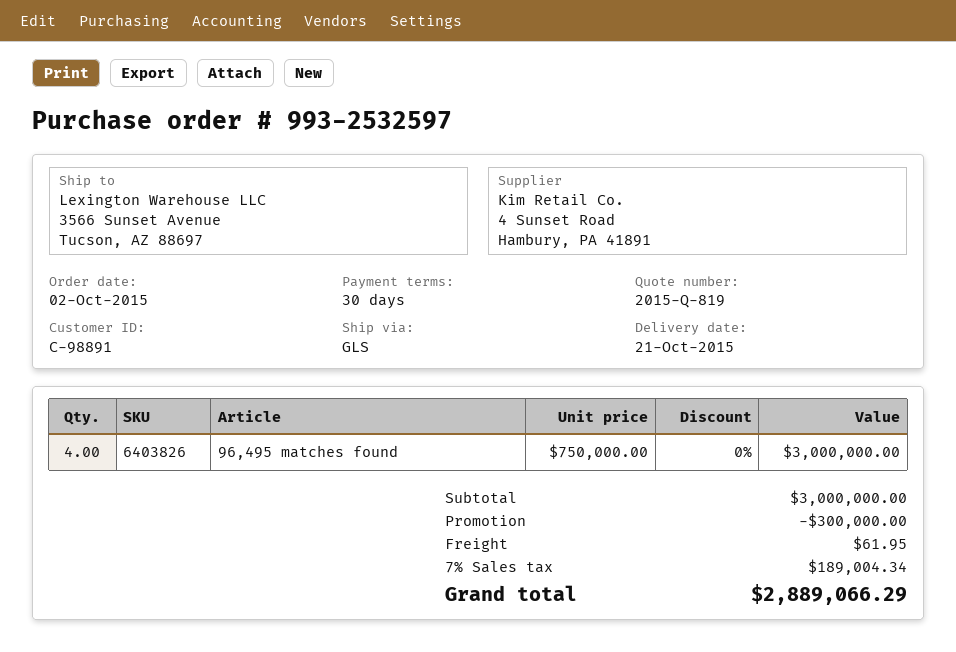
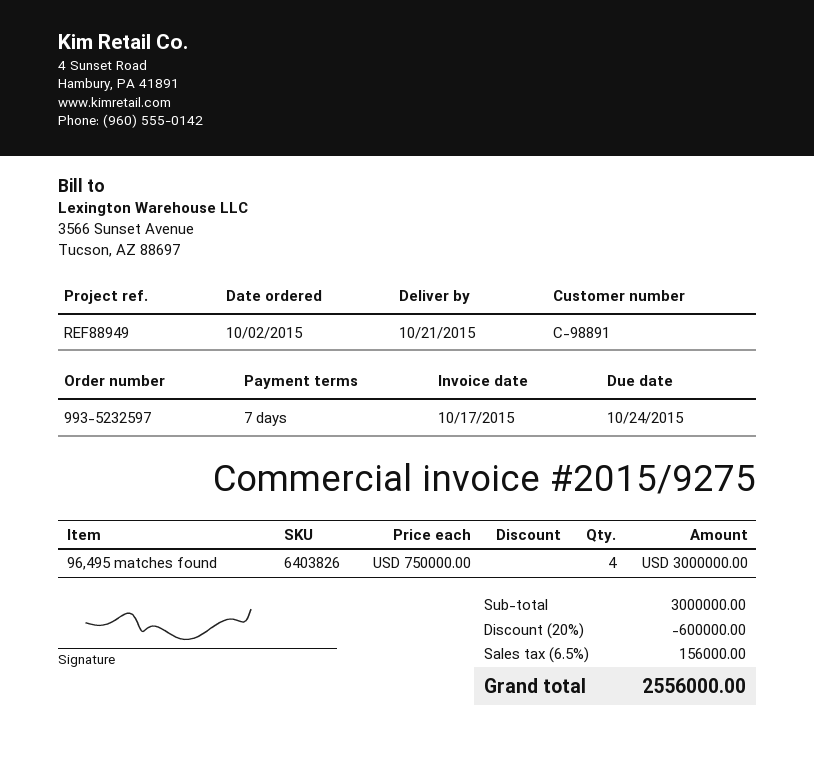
order number: 993-2532597 -> 993-5232597
payment terms: 30 days -> 7 days
discount: 300000.00 -> 600000.00
shipping: 61.95 -> none
tax: 7% = 189004.34 -> 6.5% = 156000.00
total: 2889066.29 -> 2556000.00

